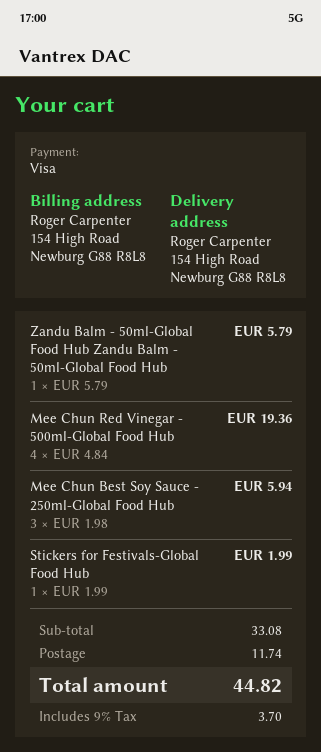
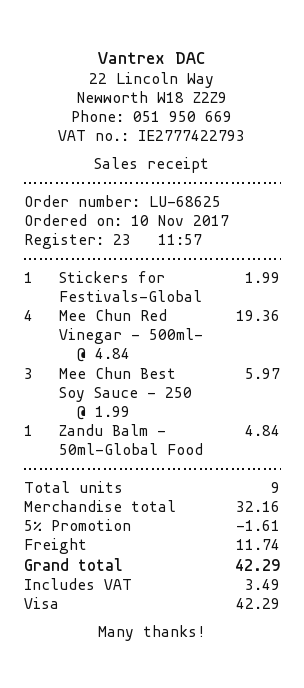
Zandu Balm - 50ml-Global Food Hub Zandu Balm - 50ml-Global Food Hub: 1 x 5.79 = 5.79 -> 1 x 4.84 = 4.84
Mee Chun Best Soy Sauce - 250ml-Global Food Hub: 3 x 1.98 = 5.94 -> 3 x 1.99 = 5.97
subtotal: 33.08 -> 32.16
discount: none -> 5% = 1.61
tax: 3.70 -> 3.49
total: 44.82 -> 42.29

